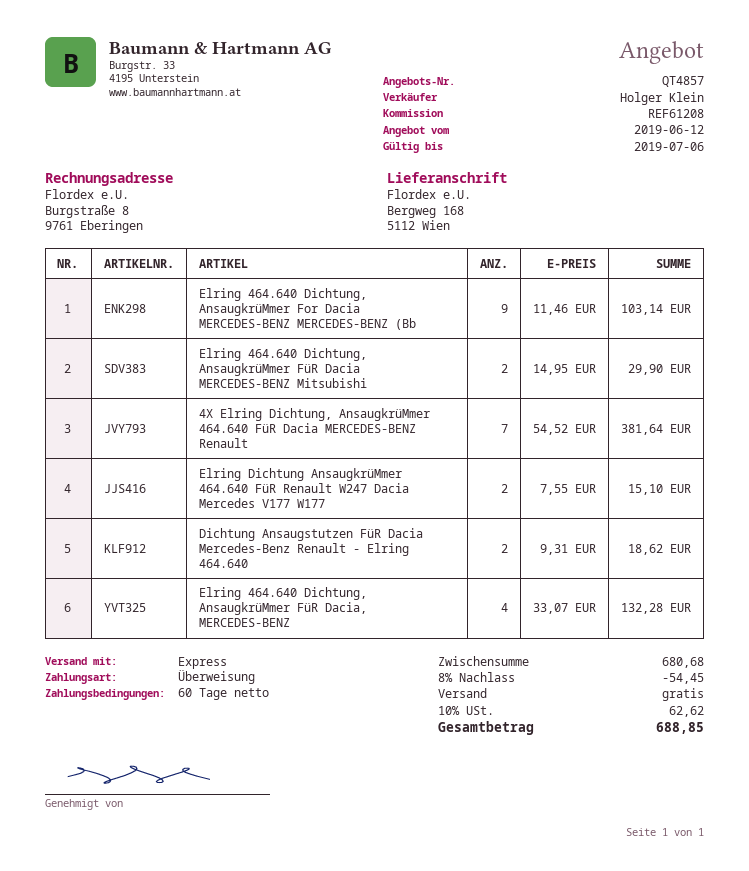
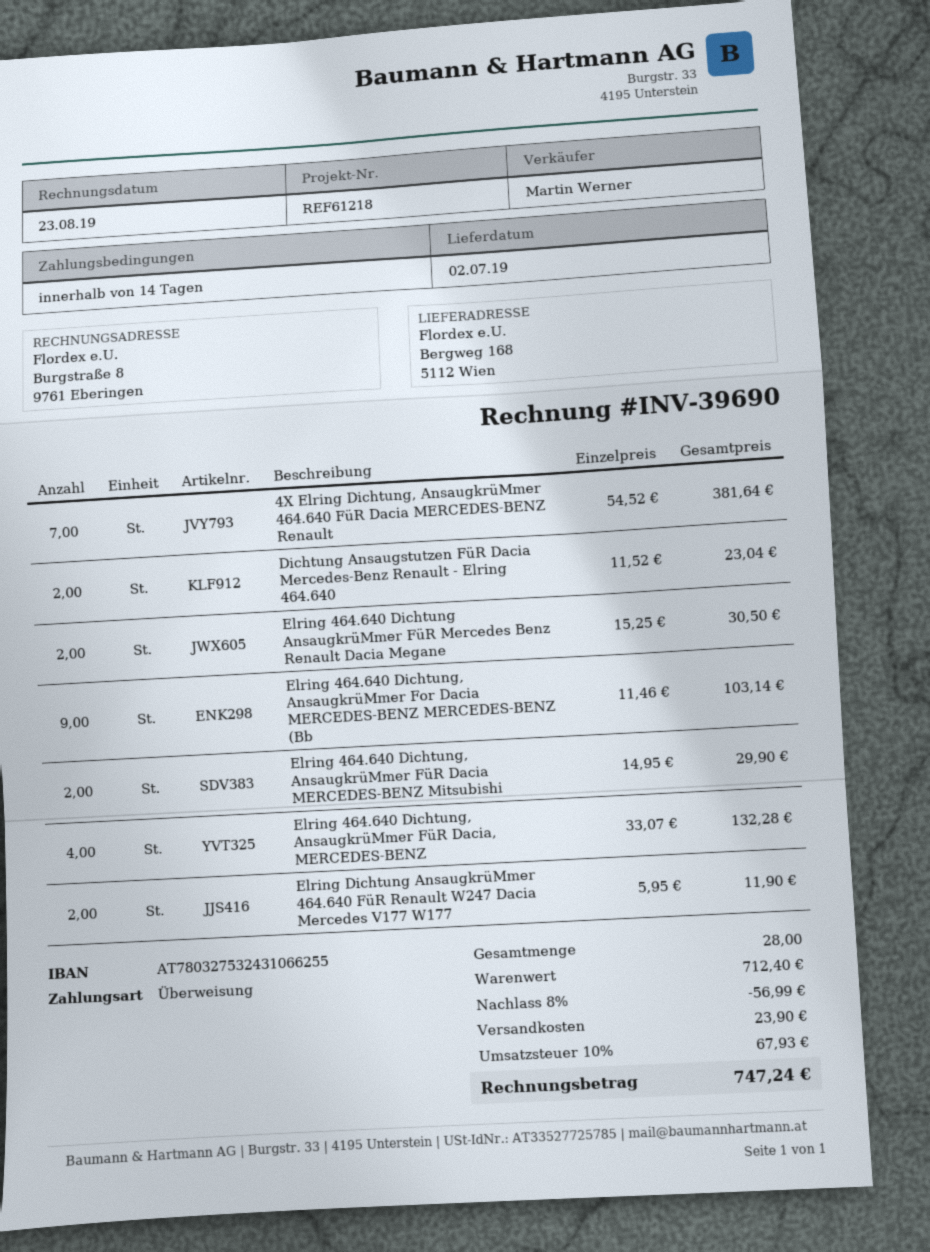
payment terms: 60 days -> 14 days
reference: REF61208 -> REF61218
sales rep: Holger Klein -> Martin Werner
Elring Dichtung AnsaugkrüMmer 464.640 FüR Renault W247 Dacia Mercedes V177 W177: 2 x 7.55 = 15.10 -> 2 x 5.95 = 11.90
Dichtung Ansaugstutzen FüR Dacia Mercedes-Benz Renault - Elring 464.640: 2 x 9.31 = 18.62 -> 2 x 11.52 = 23.04
Elring 464.640 Dichtung AnsaugkrüMmer FüR Mercedes Benz Renault Dacia Megane: none -> 2 x 15.25 = 30.50
subtotal: 680.68 -> 712.40
discount: 8% = 54.45 -> 8% = 56.99
shipping: 0.00 -> 23.90
tax: 10% = 62.62 -> 10% = 67.93
total: 688.85 -> 747.24

